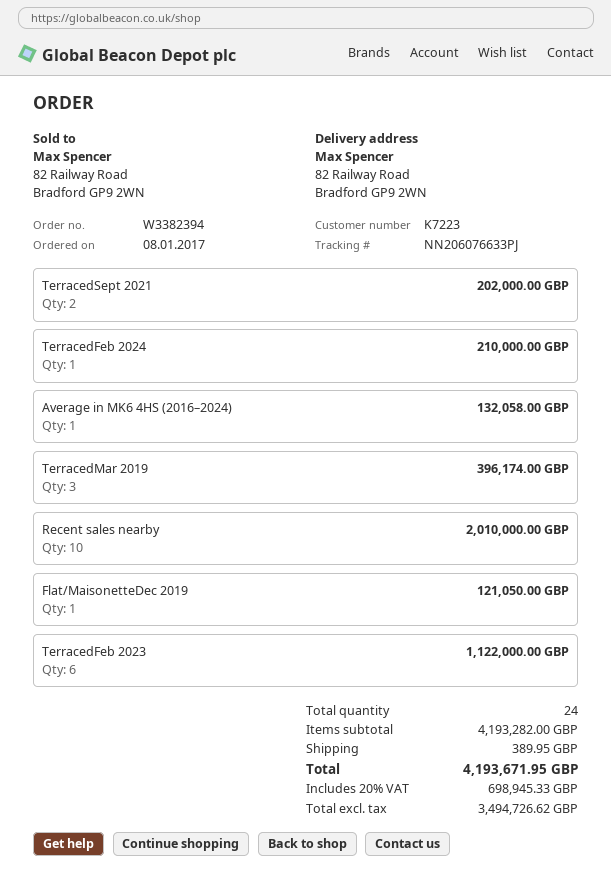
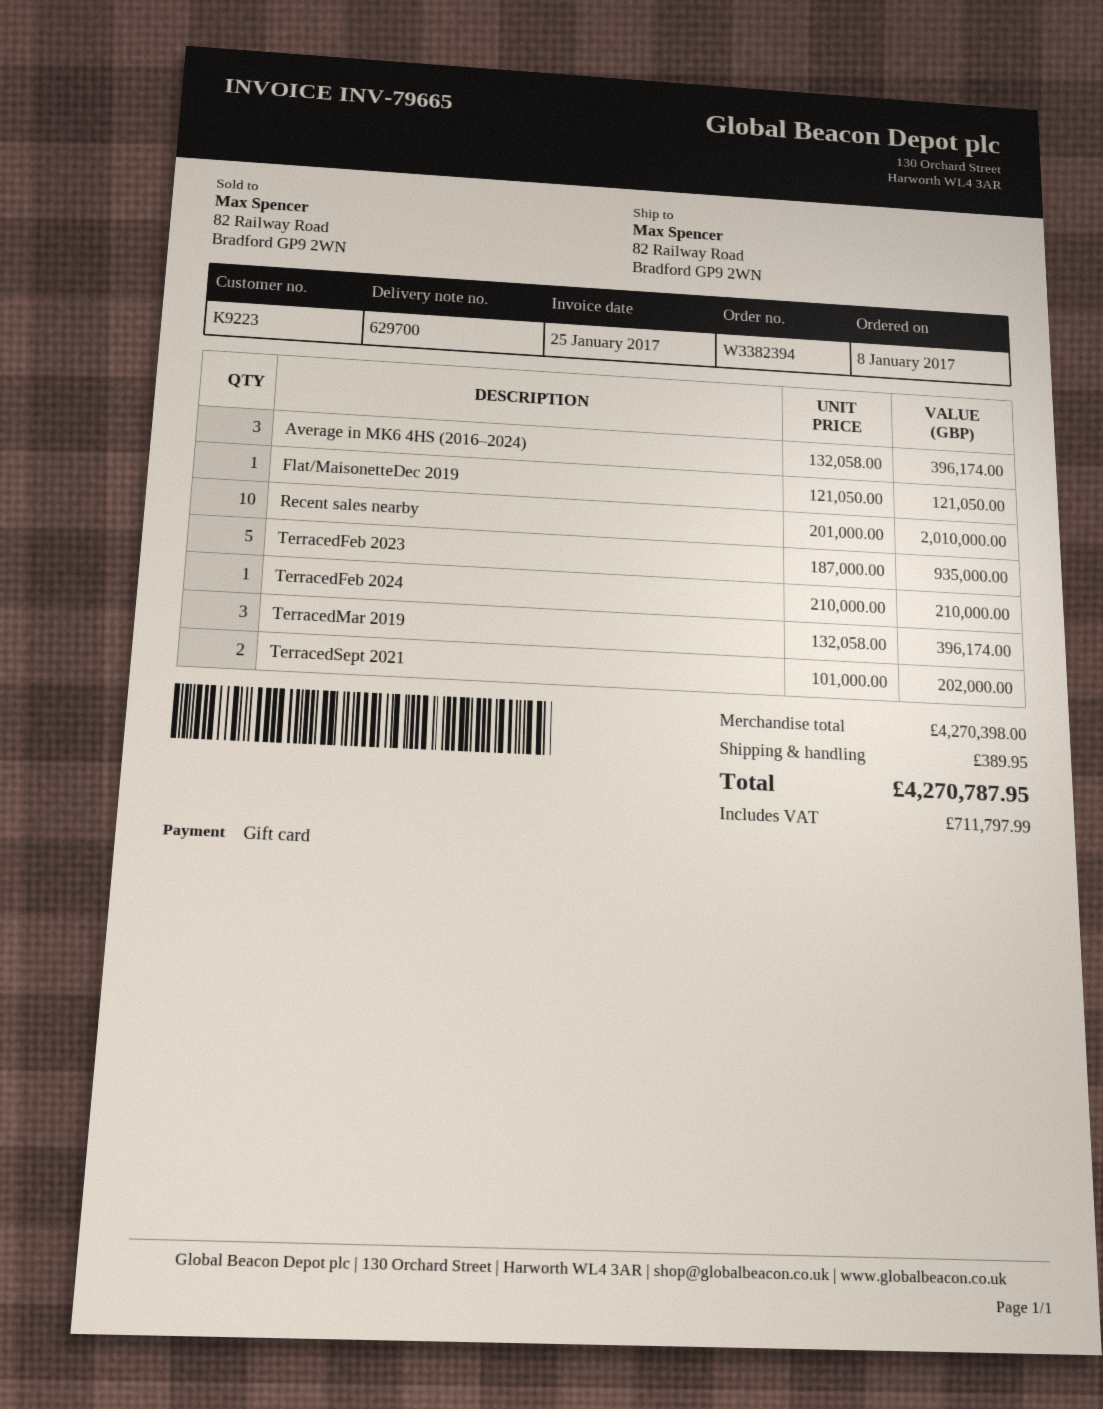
customer number: K7223 -> K9223
Average in MK6 4HS (2016–2024): 1 for 132058.00 -> 3 for 396174.00
TerracedFeb 2023: 6 for 1122000.00 -> 5 for 935000.00
subtotal: 4193282.00 -> 4270398.00
tax: 698945.33 -> 711797.99
total: 4193671.95 -> 4270787.95

